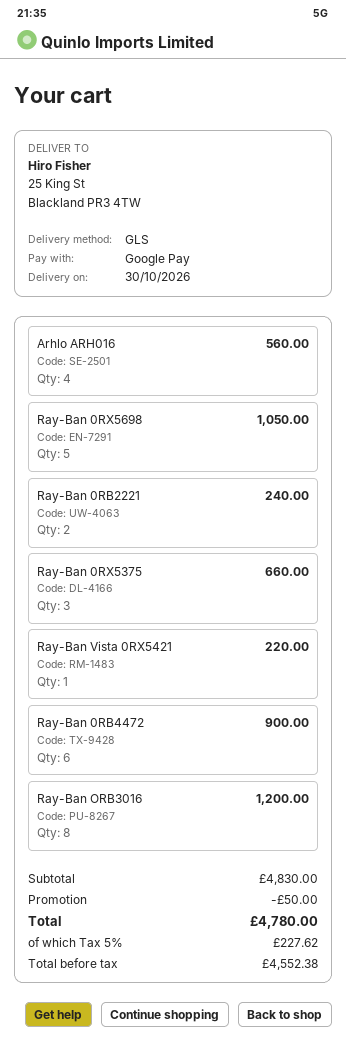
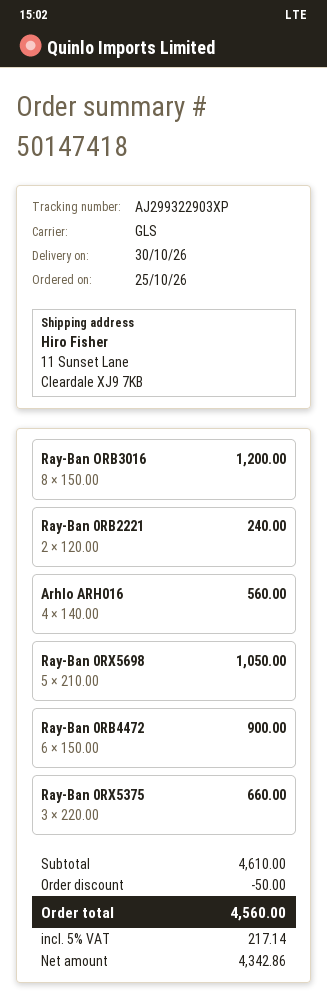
ship to: 25 King St, Blackland PR3 4TW -> 11 Sunset Lane, Cleardale XJ9 7KB
Ray-Ban Vista 0RX5421: 1 for 220.00 -> none
subtotal: 4830.00 -> 4610.00
net: 4552.38 -> 4342.86
tax: 5% = 227.62 -> 5% = 217.14
total: 4780.00 -> 4560.00

